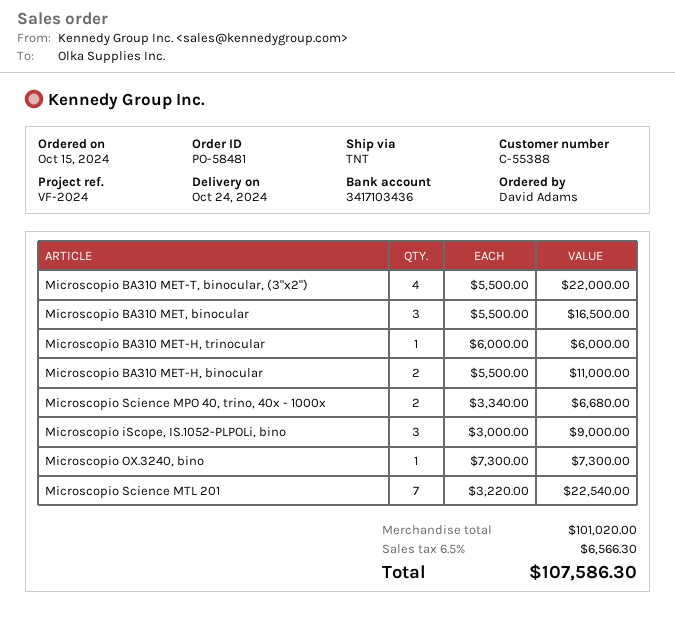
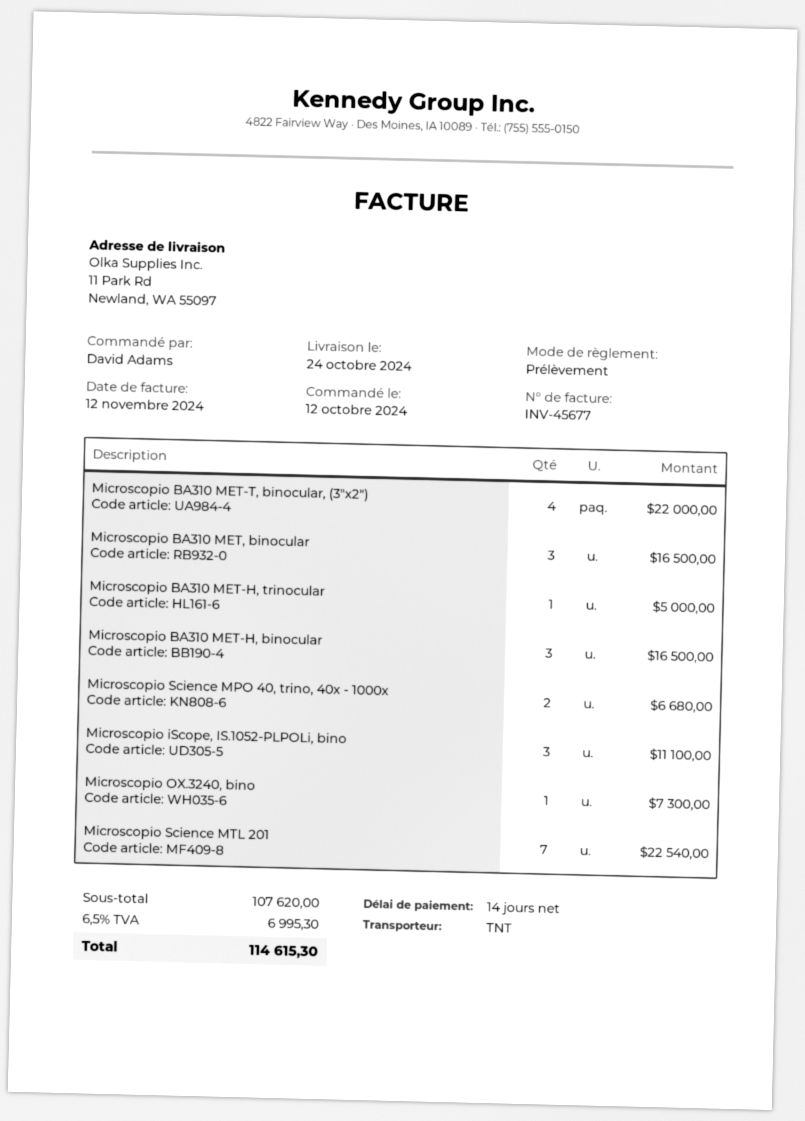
order date: 2024-10-15 -> 2024-10-12
Microscopio BA310 MET-H, trinocular: 1 for 6000.00 -> 1 for 5000.00
Microscopio BA310 MET-H, binocular: 2 for 11000.00 -> 3 for 16500.00
Microscopio iScope, IS.1052-PLPOLi, bino: 3 for 9000.00 -> 3 for 11100.00
subtotal: 101020.00 -> 107620.00
tax: 6.5% = 6566.30 -> 6.5% = 6995.30
total: 107586.30 -> 114615.30

